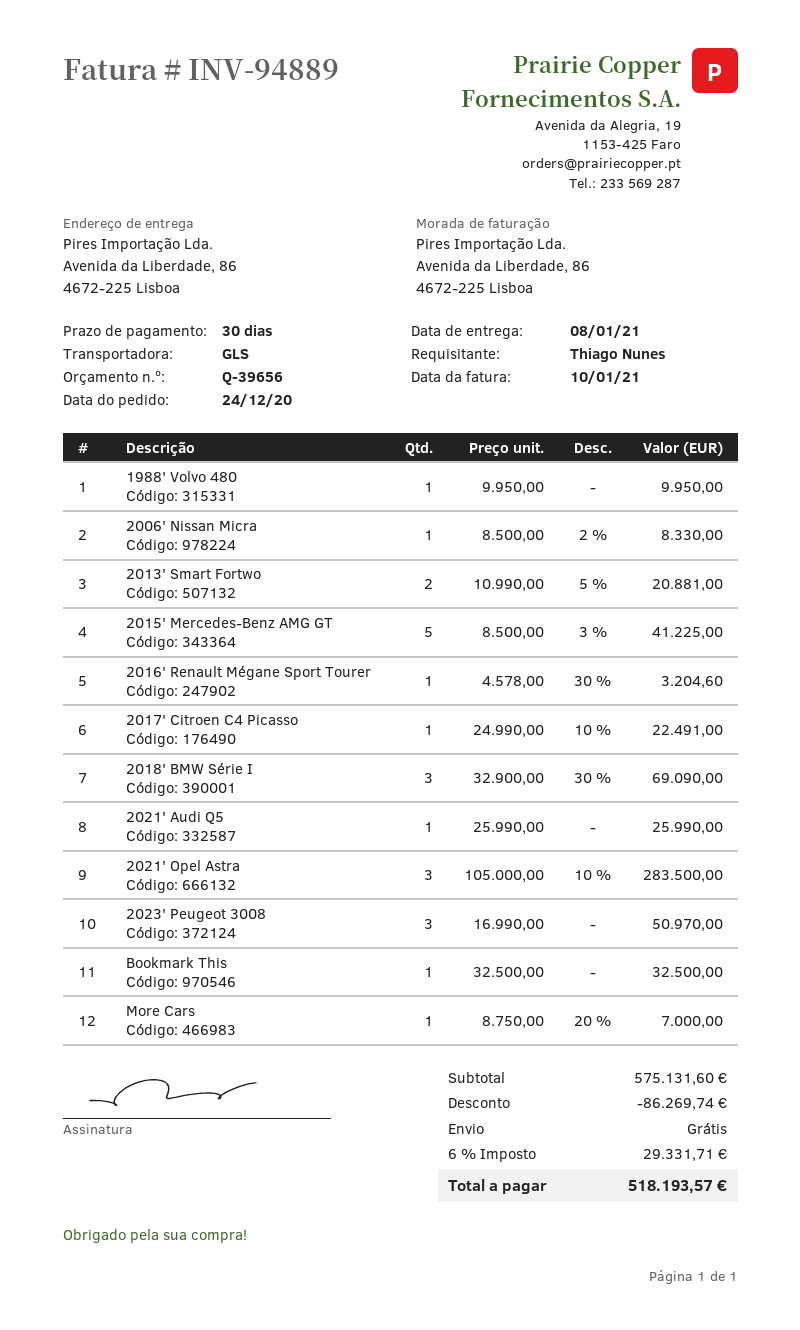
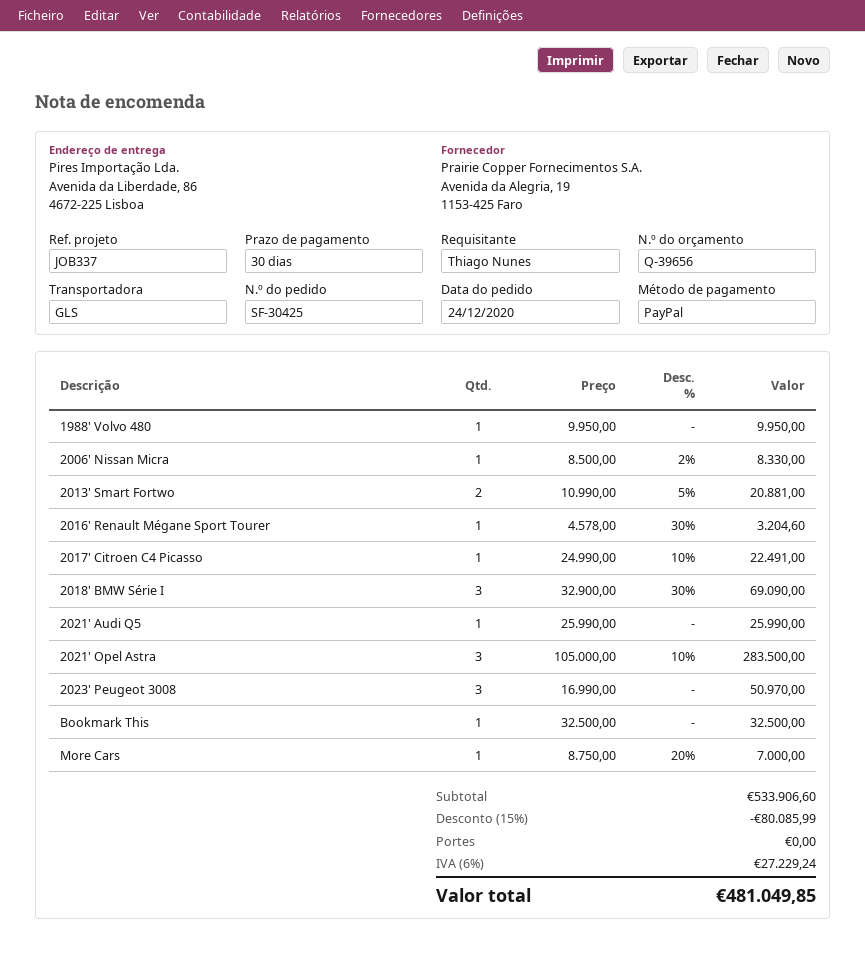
2015' Mercedes-Benz AMG GT: 5 x 8500.00 - 3% = 41225.00 -> none
subtotal: 575131.60 -> 533906.60
discount: 86269.74 -> 80085.99
tax: 6% = 29331.71 -> 6% = 27229.24
total: 518193.57 -> 481049.85

